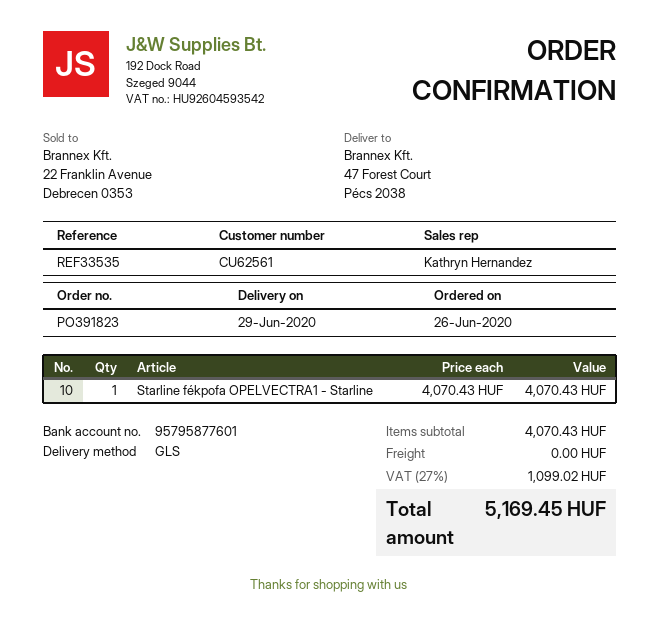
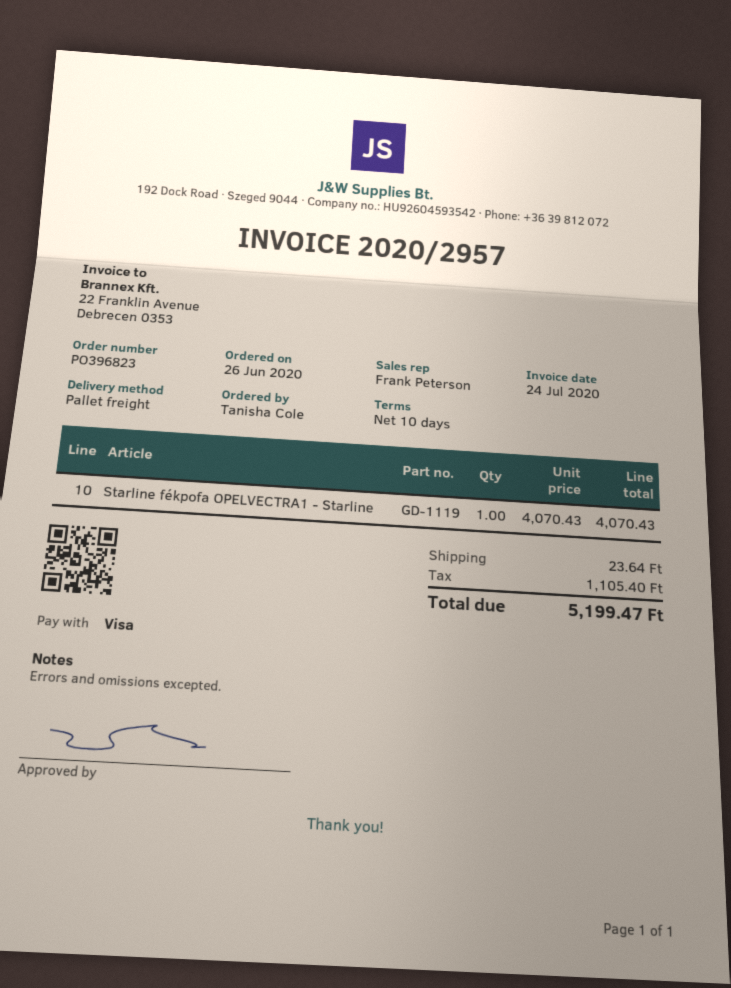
order number: PO391823 -> PO396823
sales rep: Kathryn Hernandez -> Frank Peterson
shipping method: GLS -> pallet freight
shipping: 0.00 -> 23.64
tax: 1099.02 -> 1105.40
total: 5169.45 -> 5199.47

